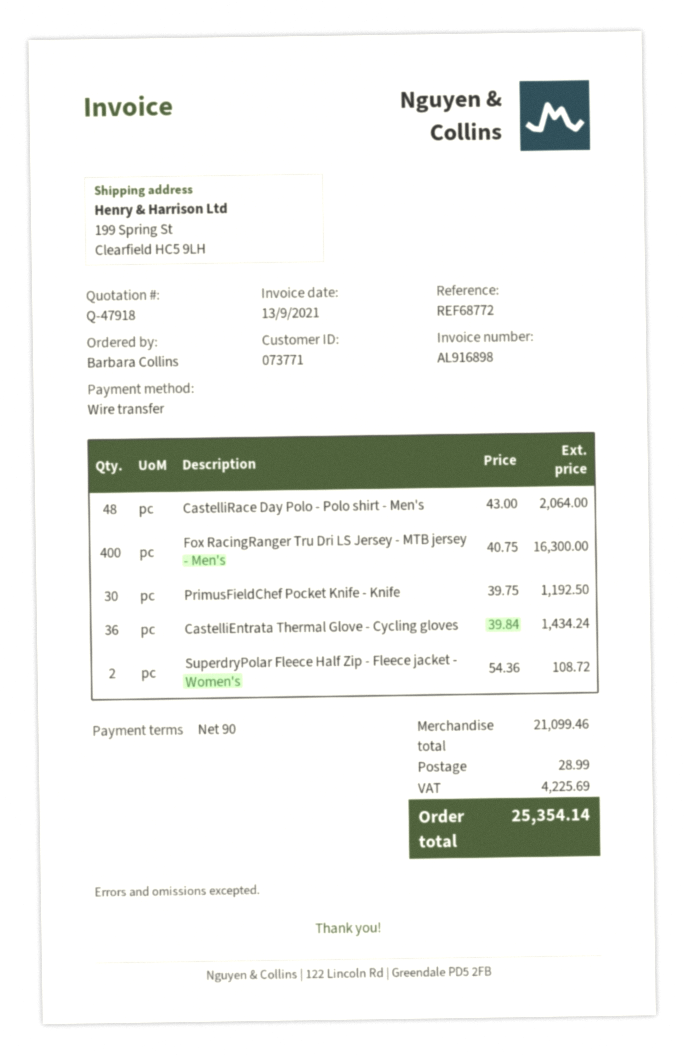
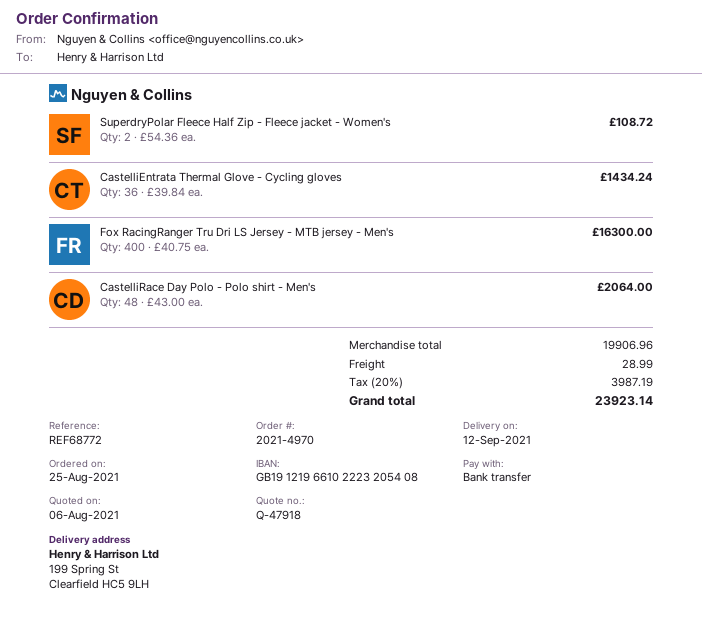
PrimusFieldChef Pocket Knife - Knife: 30 x 39.75 = 1192.50 -> none
subtotal: 21099.46 -> 19906.96
tax: 4225.69 -> 3987.19
total: 25354.14 -> 23923.14

